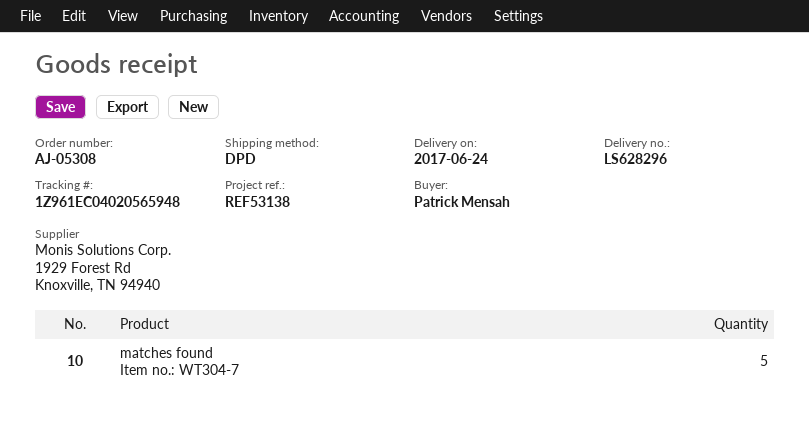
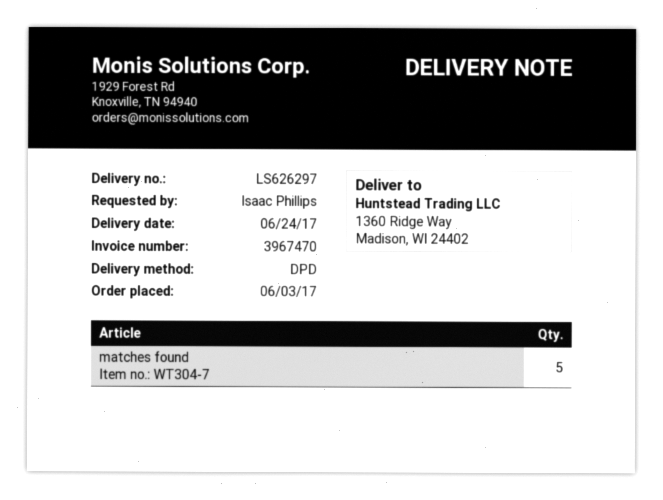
delivery note number: LS628296 -> LS626297
ordered by: Patrick Mensah -> Isaac Phillips

